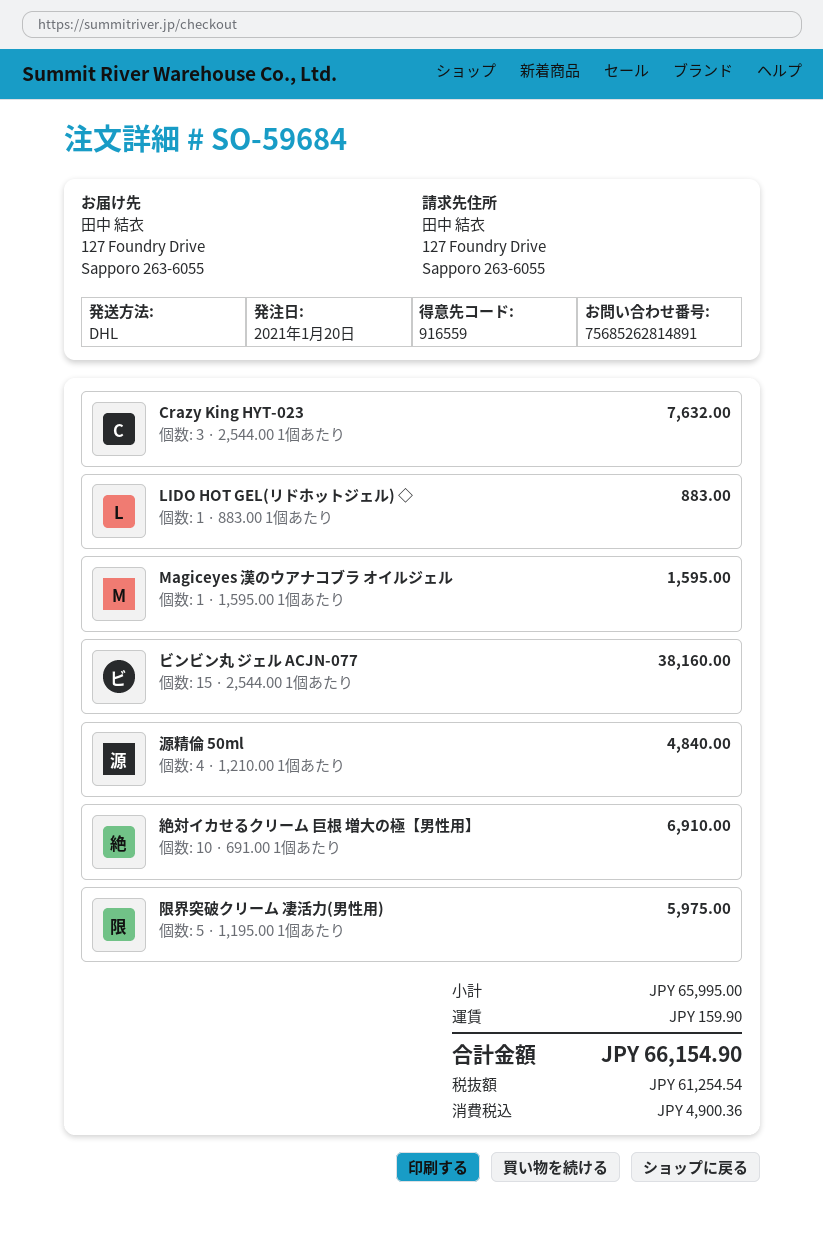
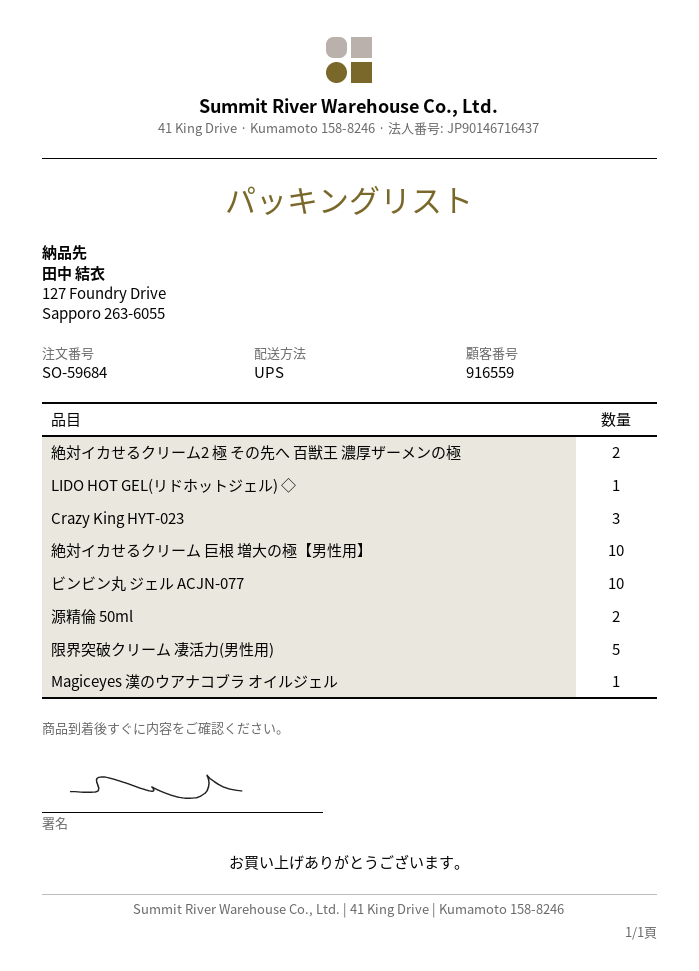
shipping method: DHL -> UPS
ビンビン丸 ジェル ACJN-077: 15 -> 10
源精倫 50ml: 4 -> 2
絶対イカせるクリーム2 極 その先へ 百獣王 濃厚ザーメンの極: none -> 2

